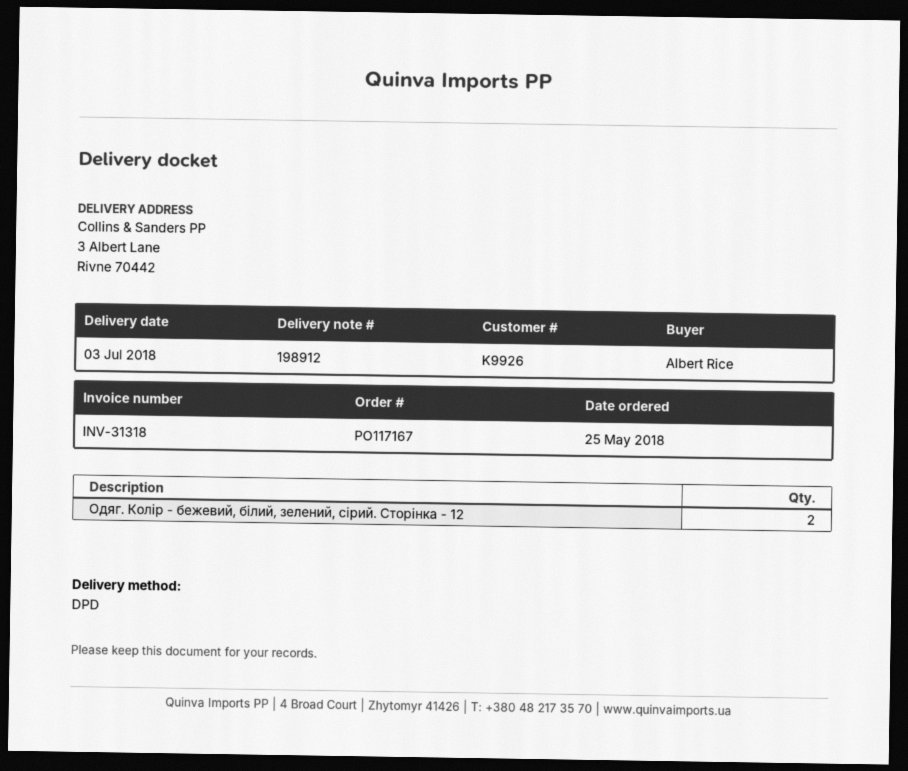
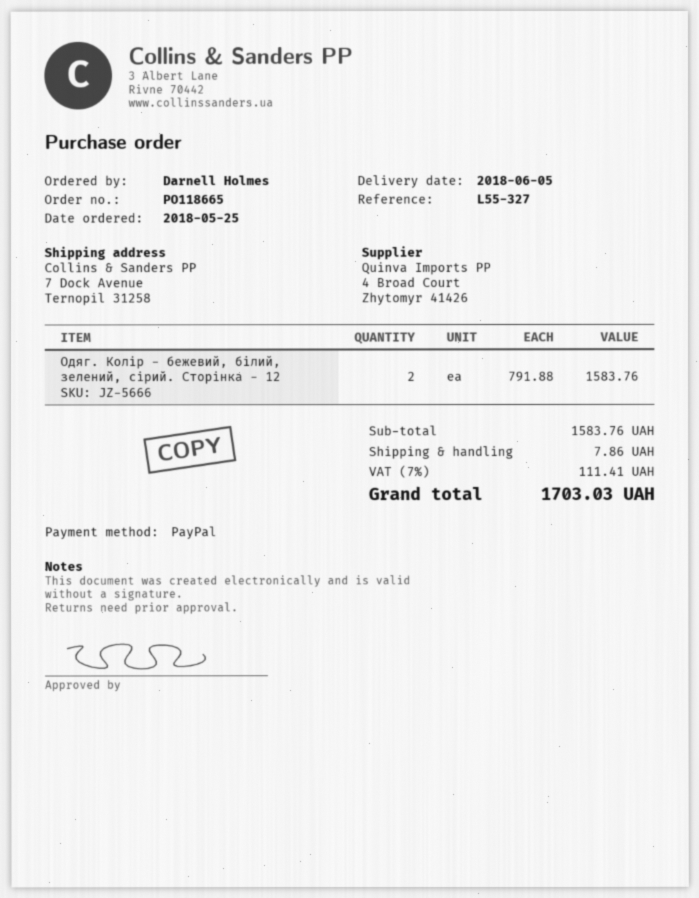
order number: PO117167 -> PO118665
delivery date: 2018-07-03 -> 2018-06-05
ordered by: Albert Rice -> Darnell Holmes
ship to: 3 Albert Lane, Rivne 70442 -> 7 Dock Avenue, Ternopil 31258

